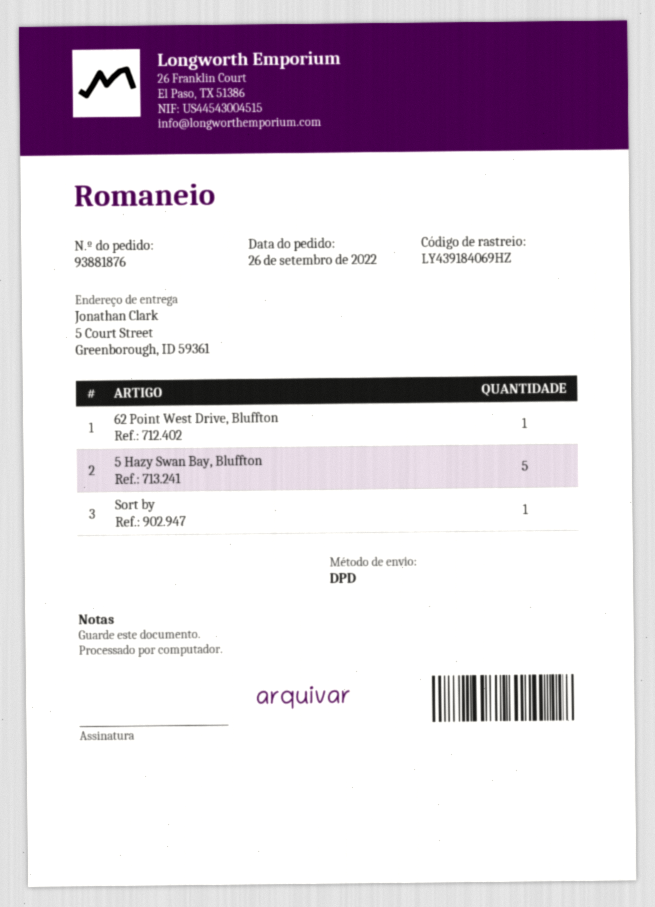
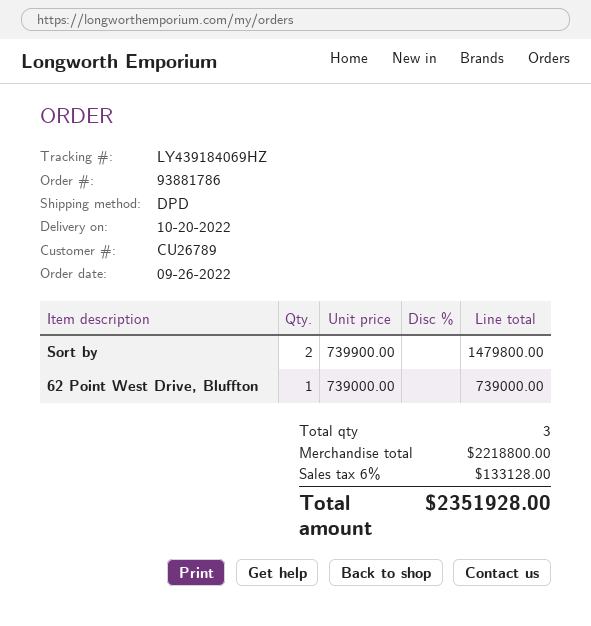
order number: 93881876 -> 93881786
5 Hazy Swan Bay, Bluffton: 5 -> none
Sort by: 1 -> 2

